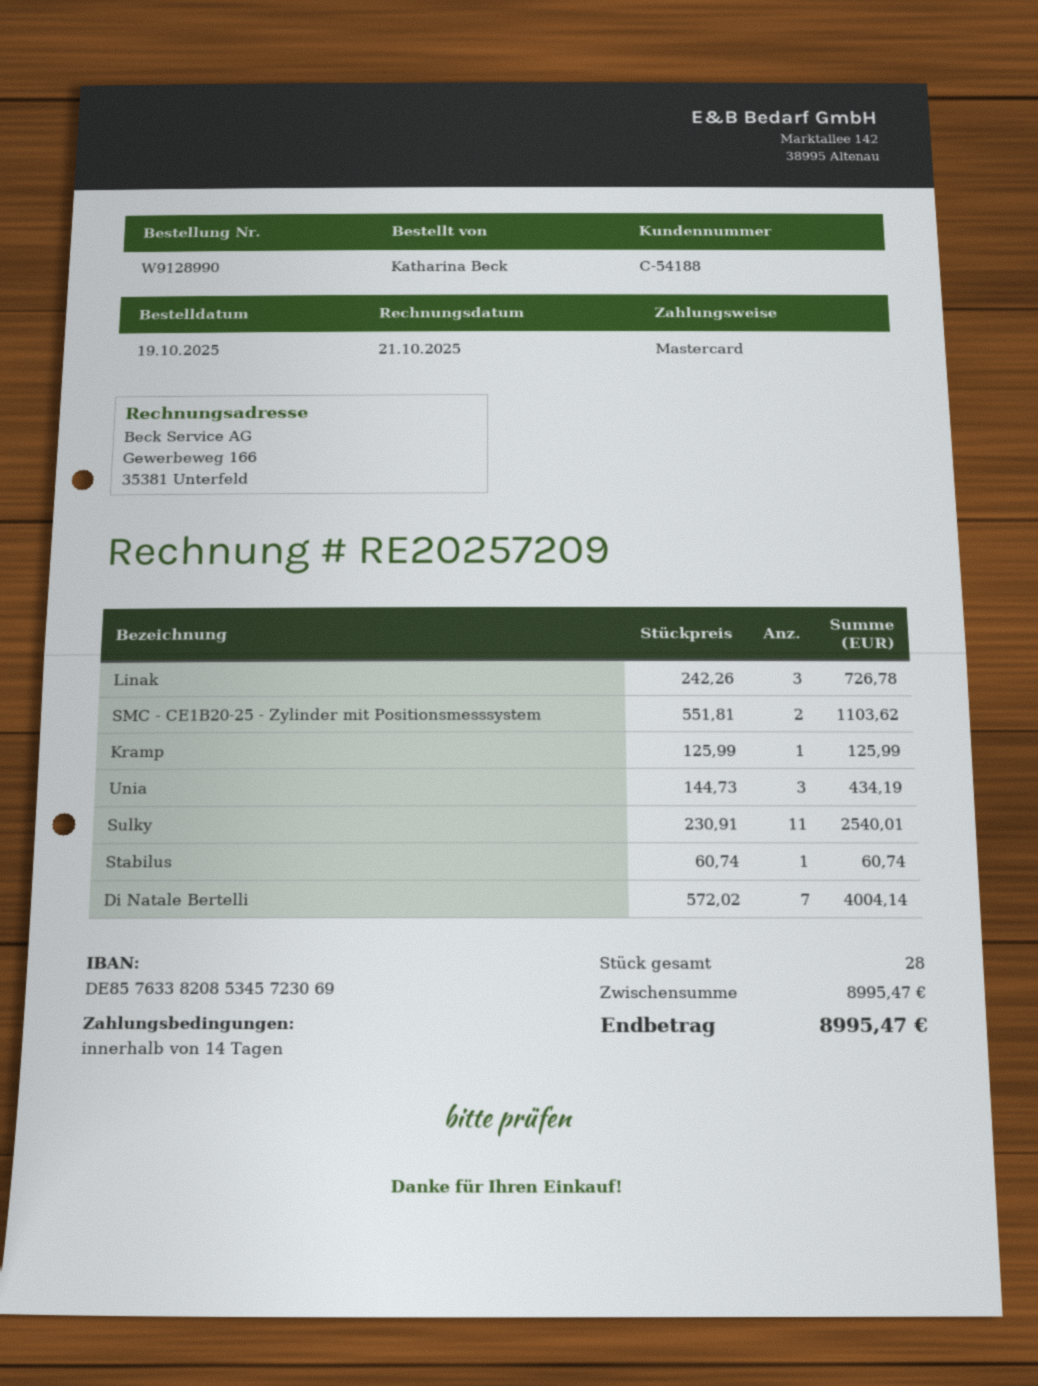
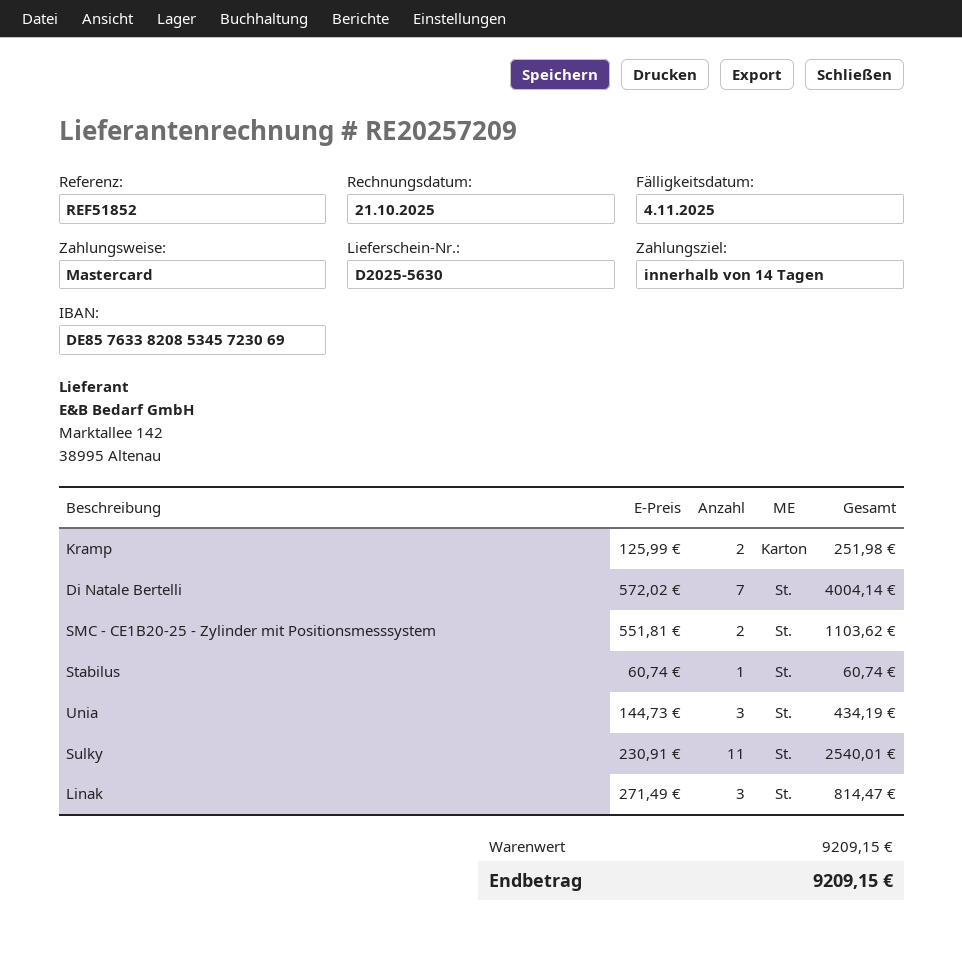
Linak: 3 x 242.26 = 726.78 -> 3 x 271.49 = 814.47
Kramp: 1 x 125.99 = 125.99 -> 2 x 125.99 = 251.98
subtotal: 8995.47 -> 9209.15
total: 8995.47 -> 9209.15

